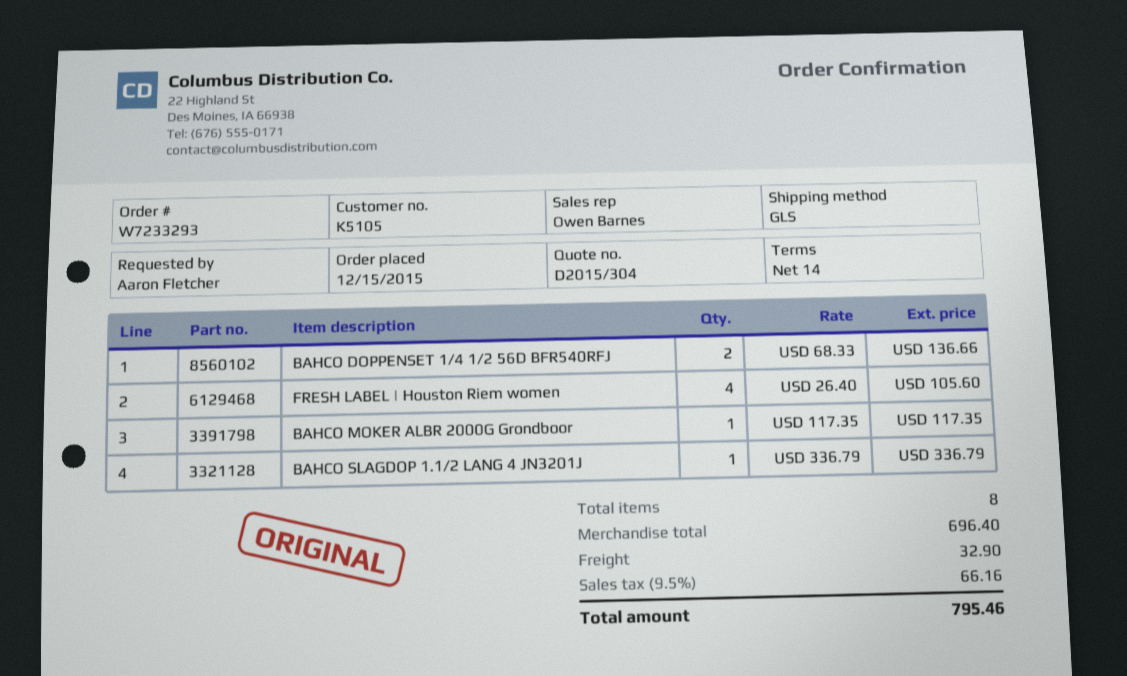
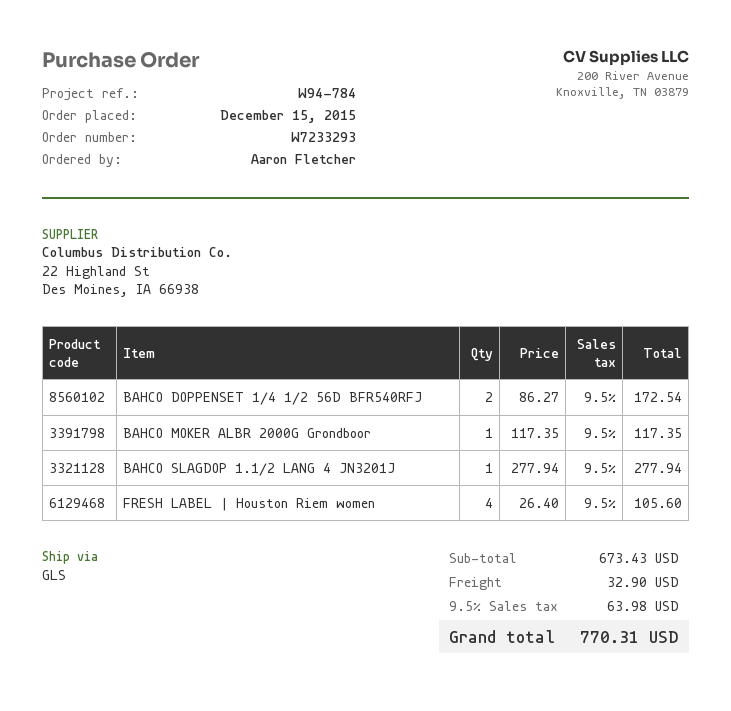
BAHCO DOPPENSET 1/4 1/2 56D BFR540RFJ: 2 x 68.33 = 136.66 -> 2 x 86.27 = 172.54
BAHCO SLAGDOP 1.1/2 LANG 4 JN3201J: 1 x 336.79 = 336.79 -> 1 x 277.94 = 277.94
subtotal: 696.40 -> 673.43
tax: 9.5% = 66.16 -> 9.5% = 63.98
total: 795.46 -> 770.31

